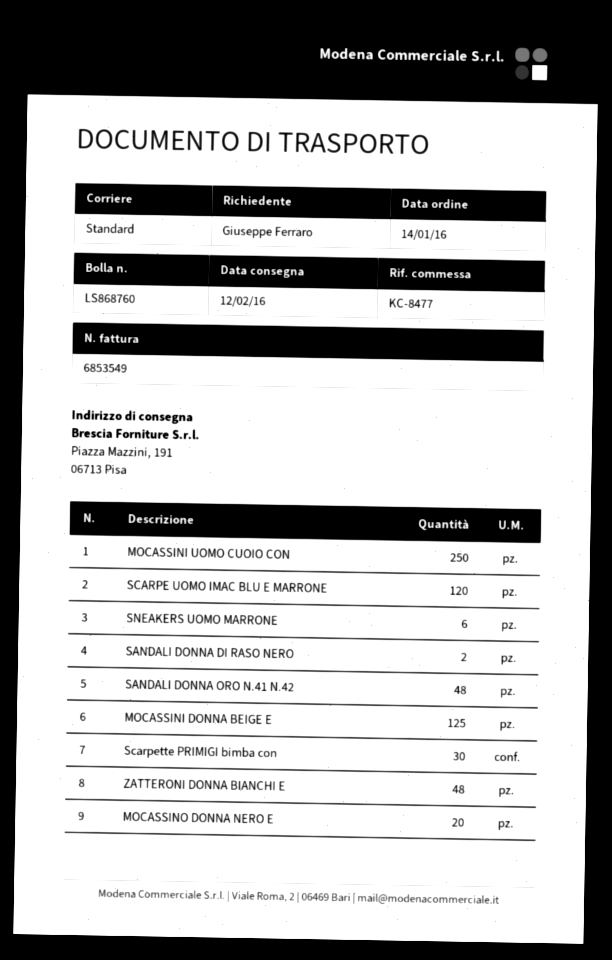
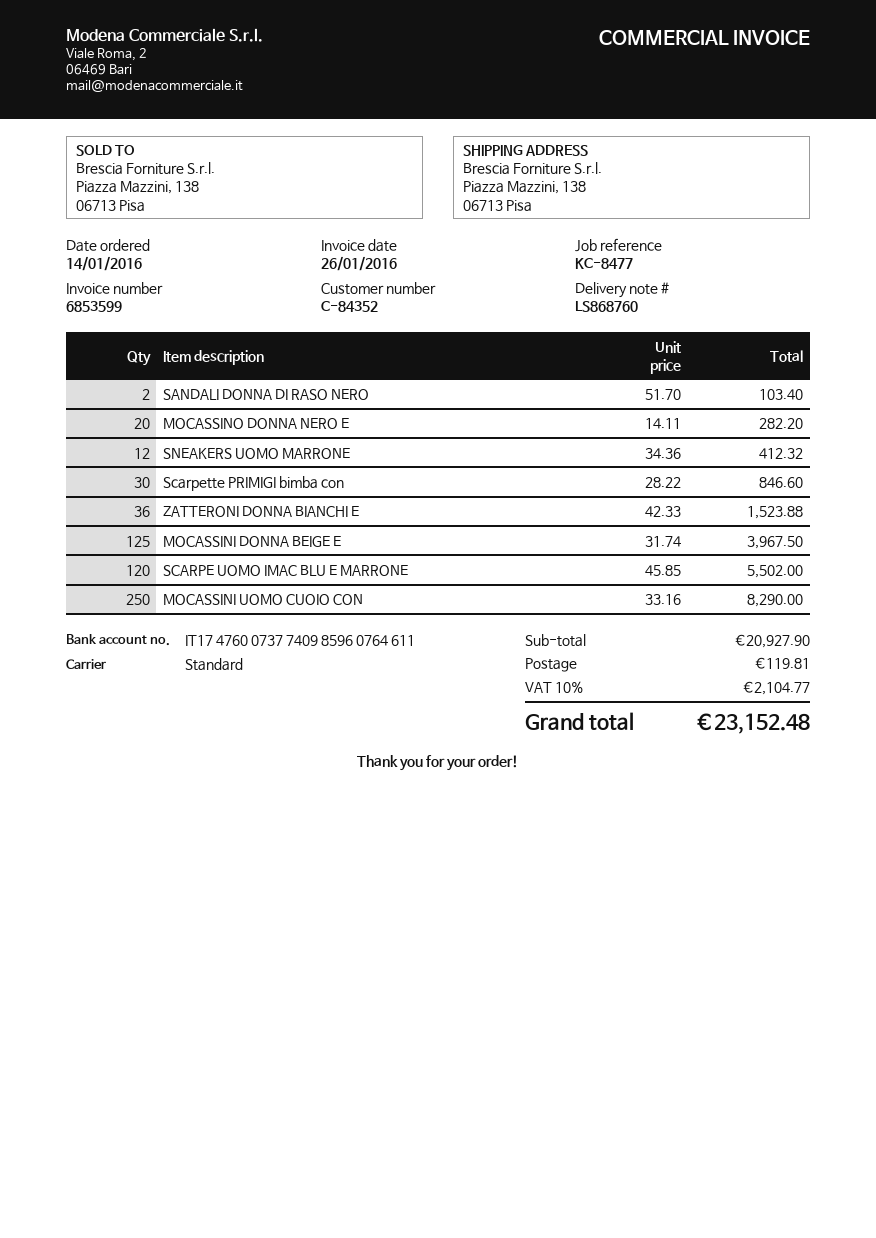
invoice number: 6853549 -> 6853599
ship to: Piazza Mazzini, 191, 06713 Pisa -> Piazza Mazzini, 138, 06713 Pisa
SNEAKERS UOMO MARRONE: 6 -> 12
SANDALI DONNA ORO N.41 N.42: 48 -> none
ZATTERONI DONNA BIANCHI E: 48 -> 36

